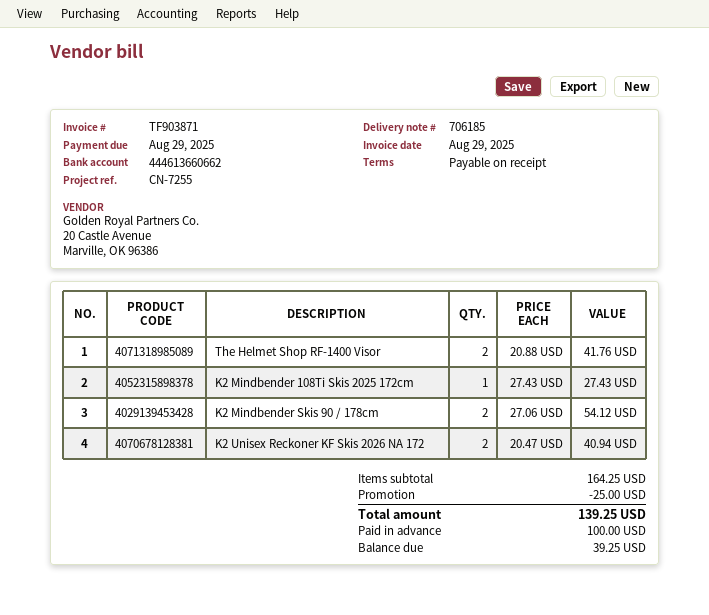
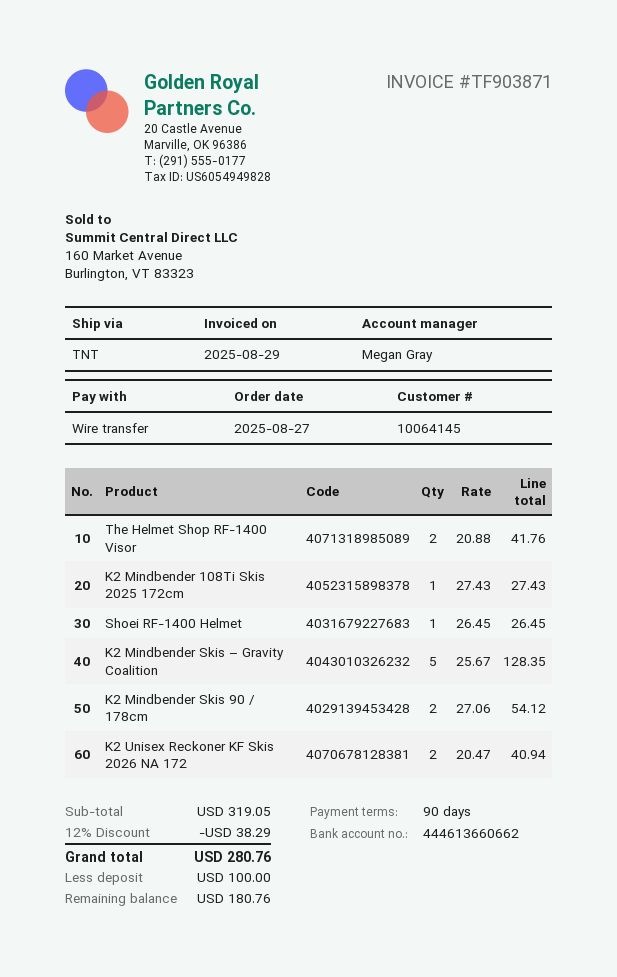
payment terms: on receipt -> 90 days
Shoei RF-1400 Helmet: none -> 1 x 26.45 = 26.45
K2 Mindbender Skis – Gravity Coalition: none -> 5 x 25.67 = 128.35
subtotal: 164.25 -> 319.05
discount: 25.00 -> 38.29
total: 139.25 -> 280.76
balance: 39.25 -> 180.76

